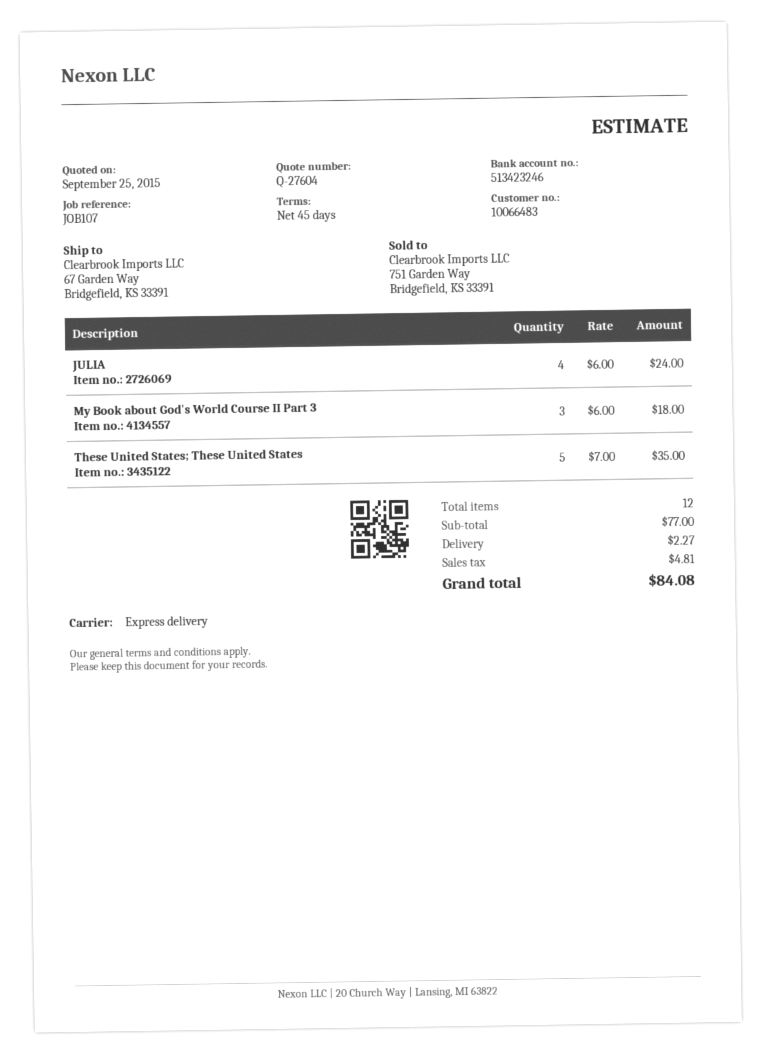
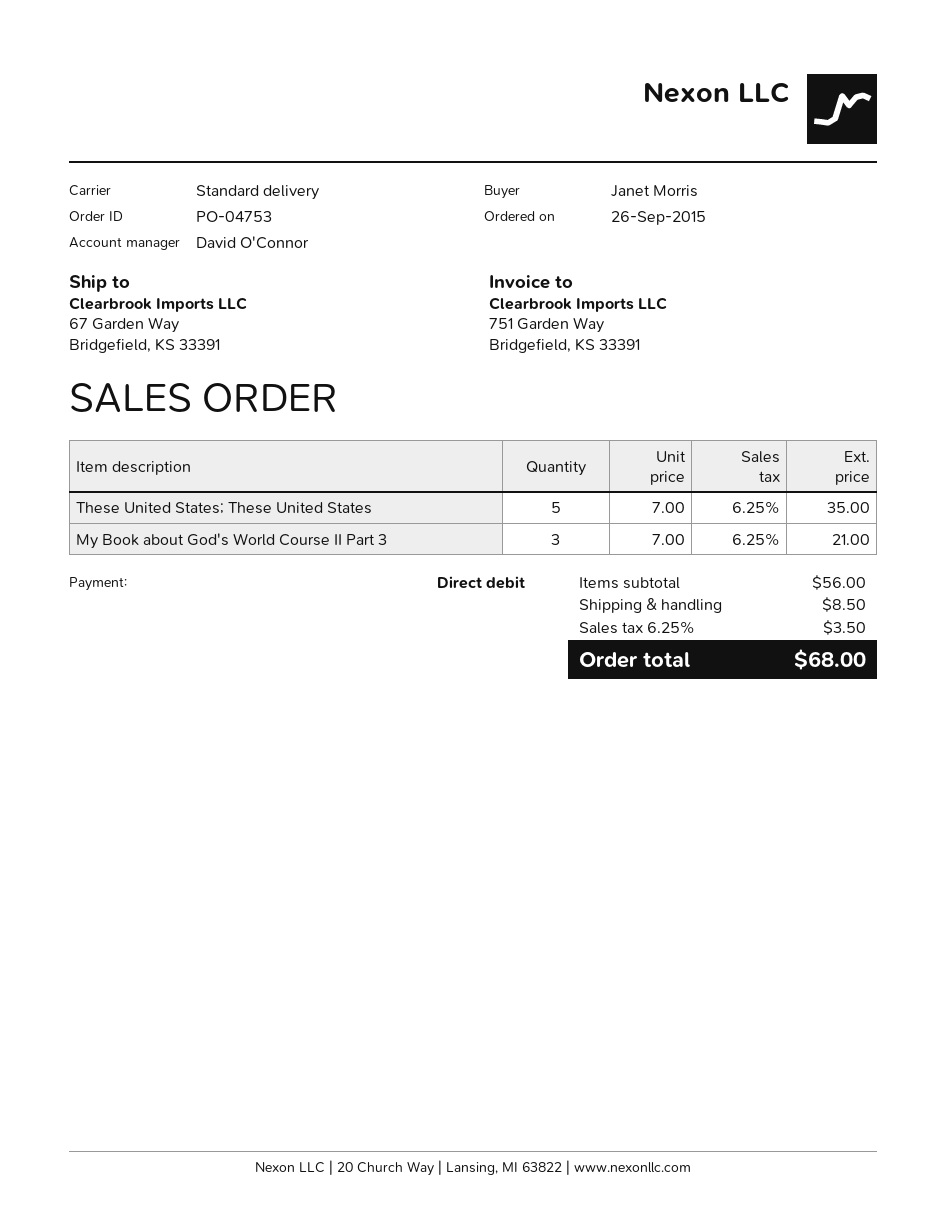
shipping method: express -> standard
JULIA: 4 x 6.00 = 24.00 -> none
My Book about God's World Course II Part 3: 3 x 6.00 = 18.00 -> 3 x 7.00 = 21.00
subtotal: 77.00 -> 56.00
shipping: 2.27 -> 8.50
tax: 4.81 -> 3.50
total: 84.08 -> 68.00

